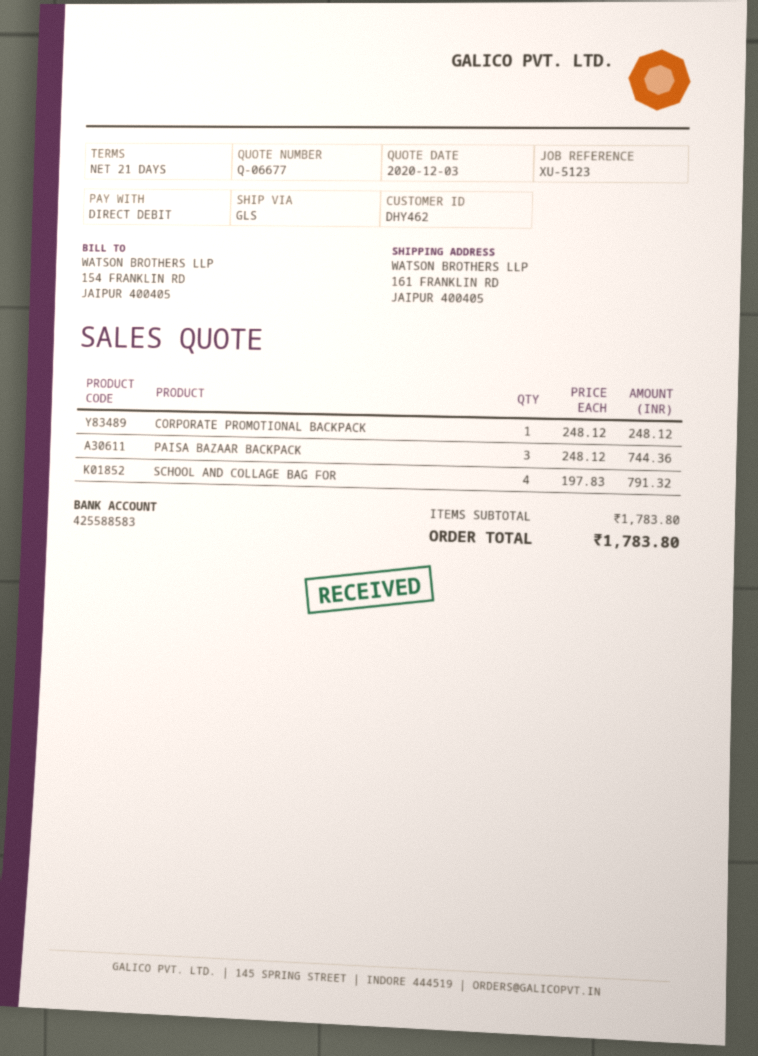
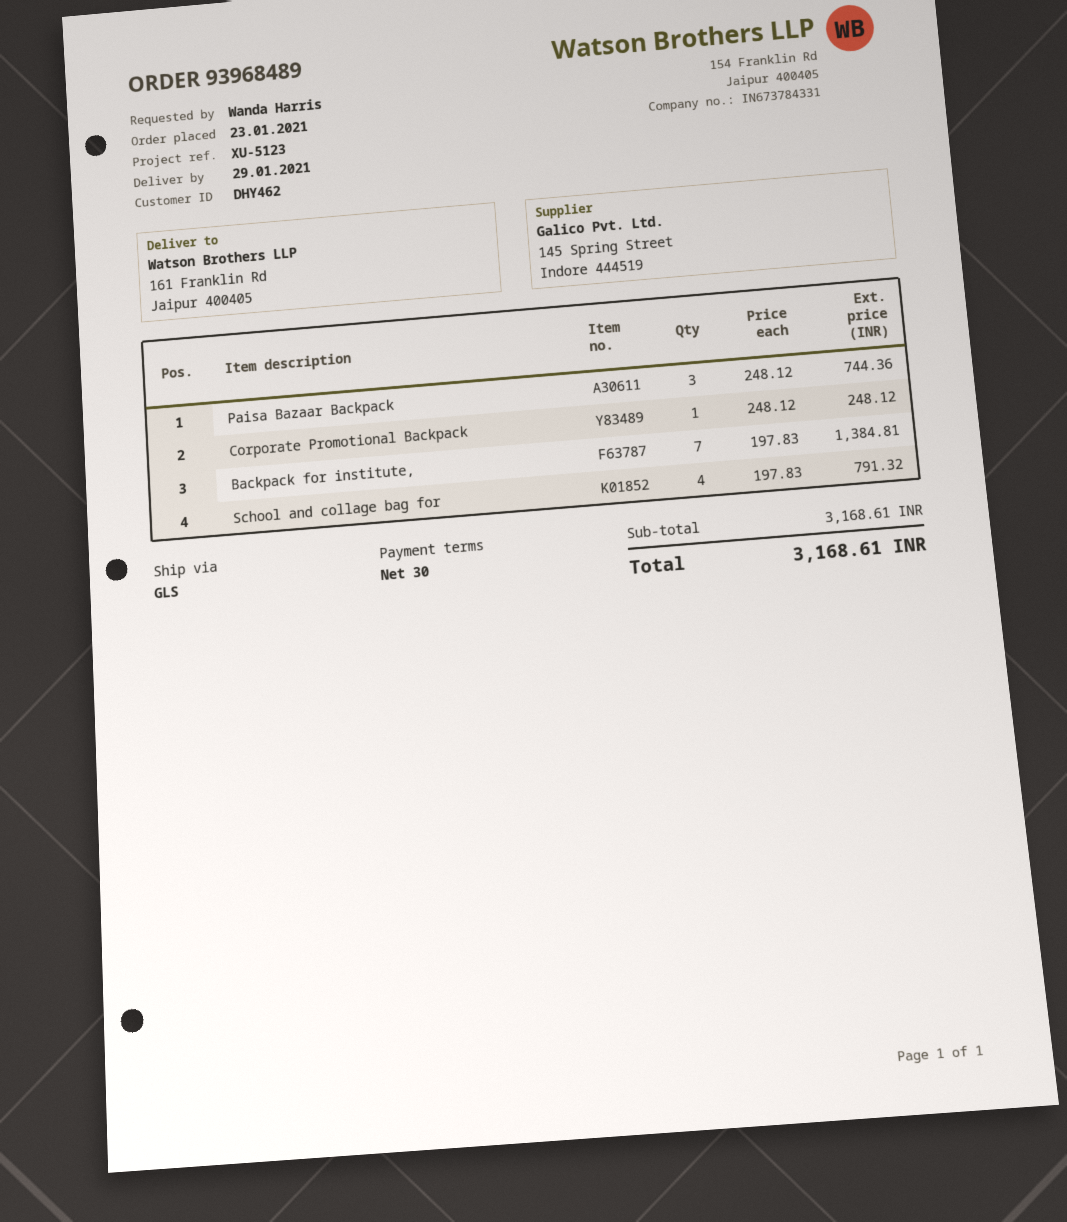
payment terms: 21 days -> 30 days
Backpack for institute,: none -> 7 x 197.83 = 1384.81
subtotal: 1783.80 -> 3168.61
total: 1783.80 -> 3168.61

